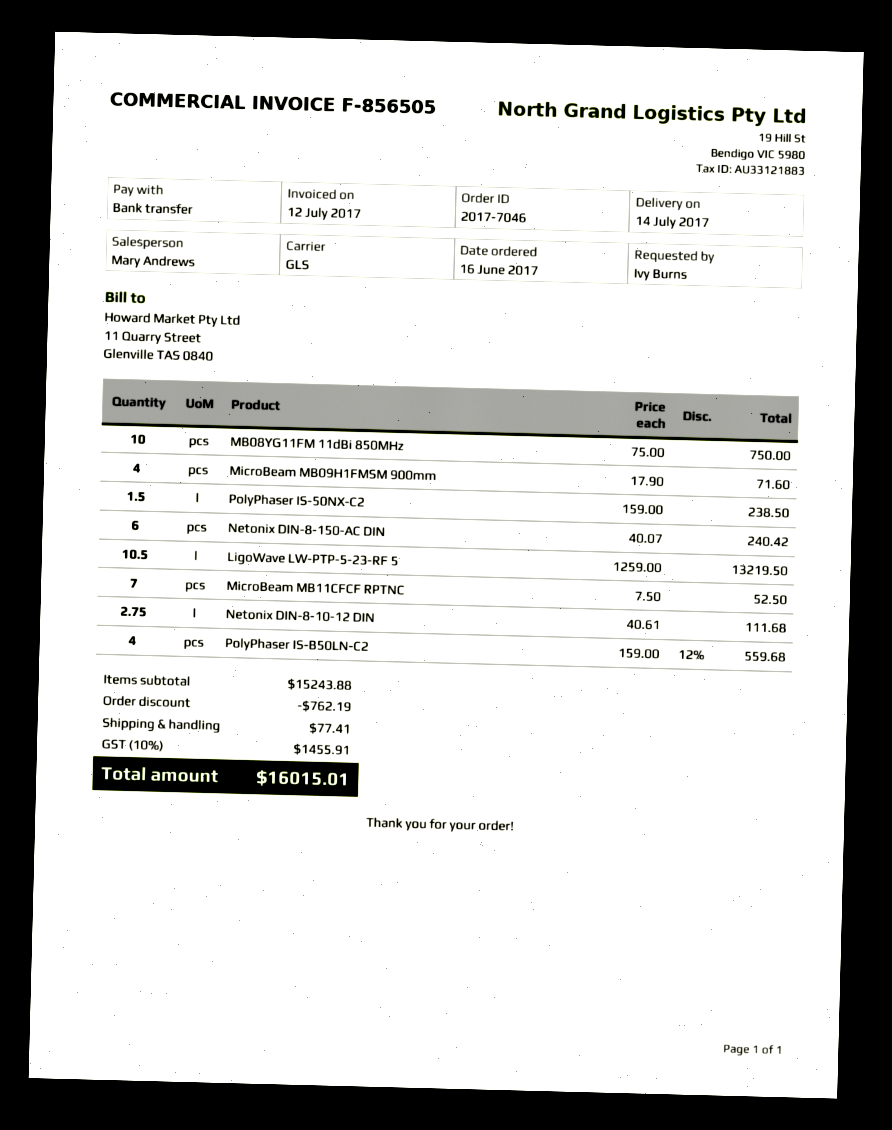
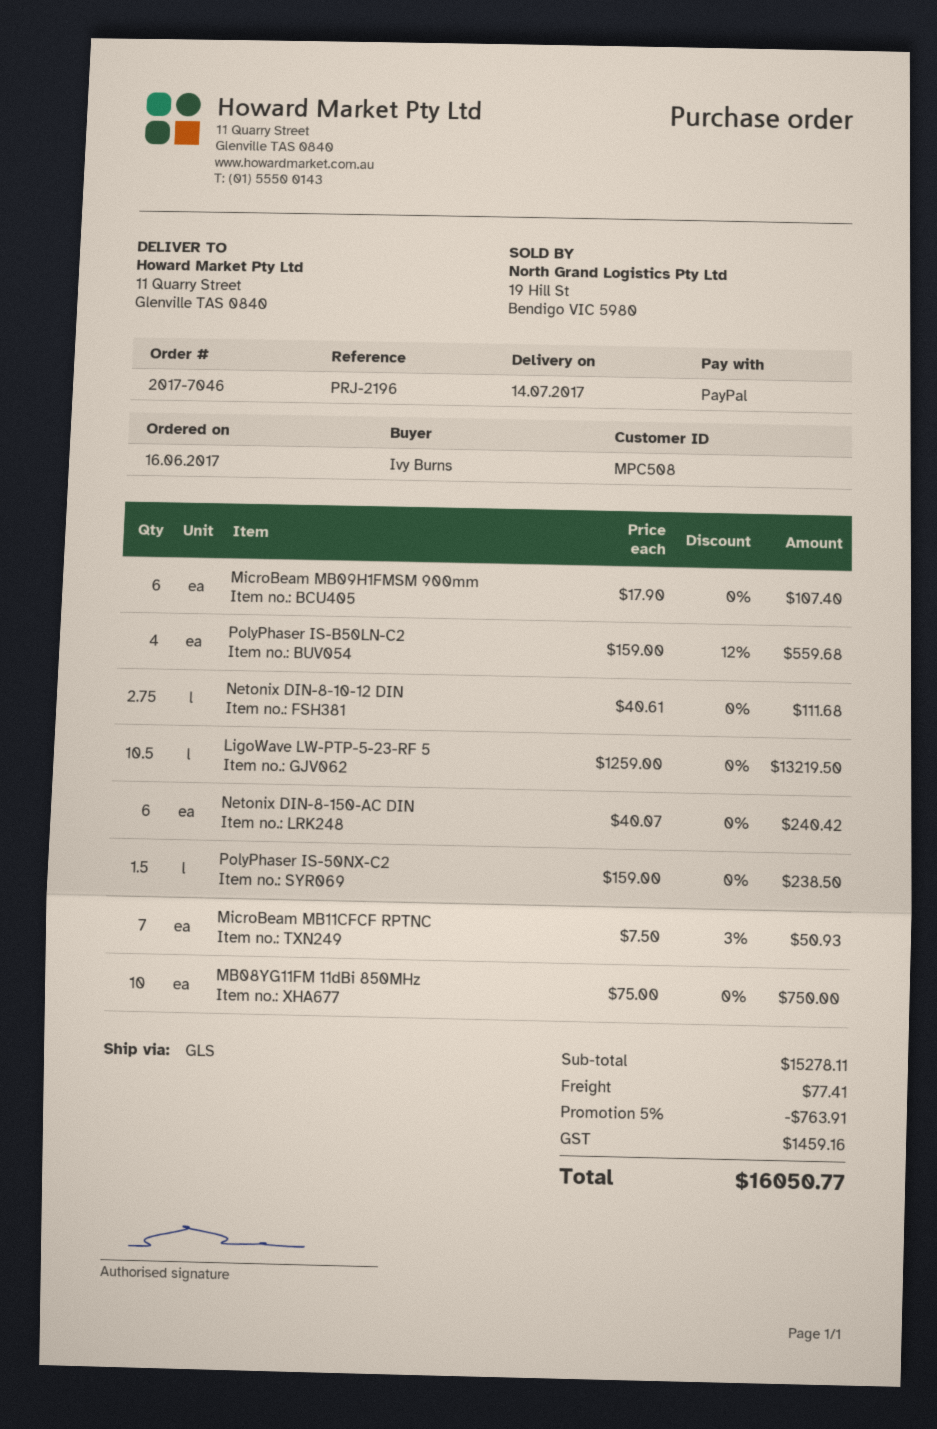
payment method: bank transfer -> PayPal
MicroBeam MB09H1FMSM 900mm: 4 x 17.90 = 71.60 -> 6 x 17.90 = 107.40
MicroBeam MB11CFCF RPTNC: 7 x 7.50 = 52.50 -> 7 x 7.50 - 3% = 50.93
subtotal: 15243.88 -> 15278.11
discount: 762.19 -> 763.91
tax: 1455.91 -> 1459.16
total: 16015.01 -> 16050.77

